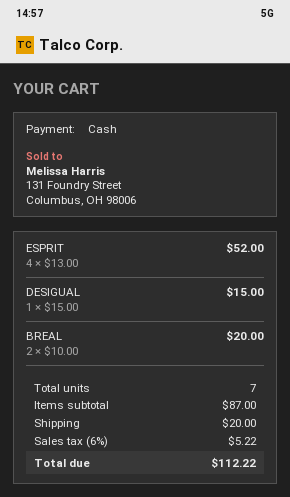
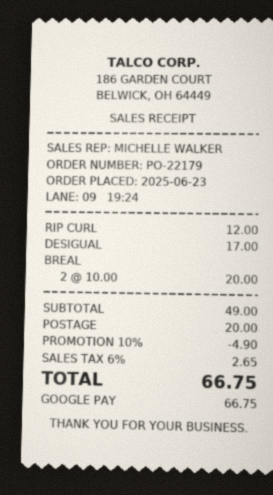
payment method: cash -> Google Pay
ESPRIT: 4 x 13.00 = 52.00 -> none
DESIGUAL: 1 x 15.00 = 15.00 -> 1 x 17.00 = 17.00
RIP CURL: none -> 1 x 12.00 = 12.00
subtotal: 87.00 -> 49.00
discount: none -> 10% = 4.90
tax: 6% = 5.22 -> 6% = 2.65
total: 112.22 -> 66.75

